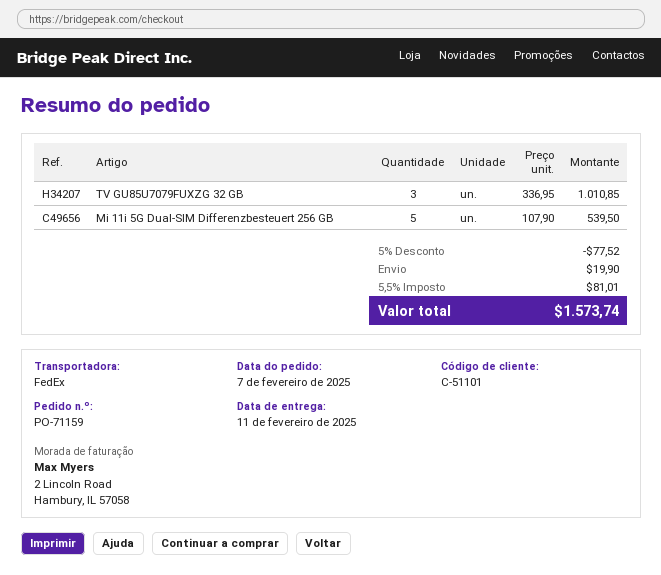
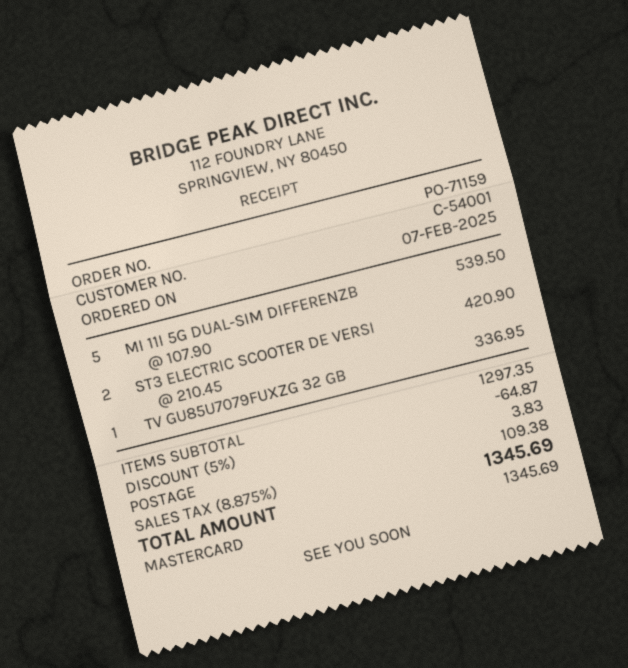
customer number: C-51101 -> C-54001
TV GU85U7079FUXZG 32 GB: 3 x 336.95 = 1010.85 -> 1 x 336.95 = 336.95
ST3 ELECTRIC SCOOTER DE VERSI: none -> 2 x 210.45 = 420.90
discount: 5% = 77.52 -> 5% = 64.87
shipping: 19.90 -> 3.83
tax: 5.5% = 81.01 -> 8.875% = 109.38
total: 1573.74 -> 1345.69

